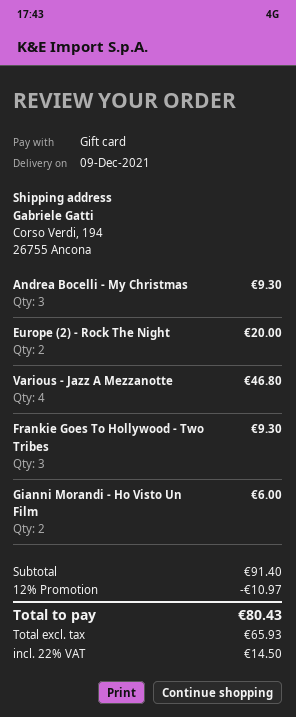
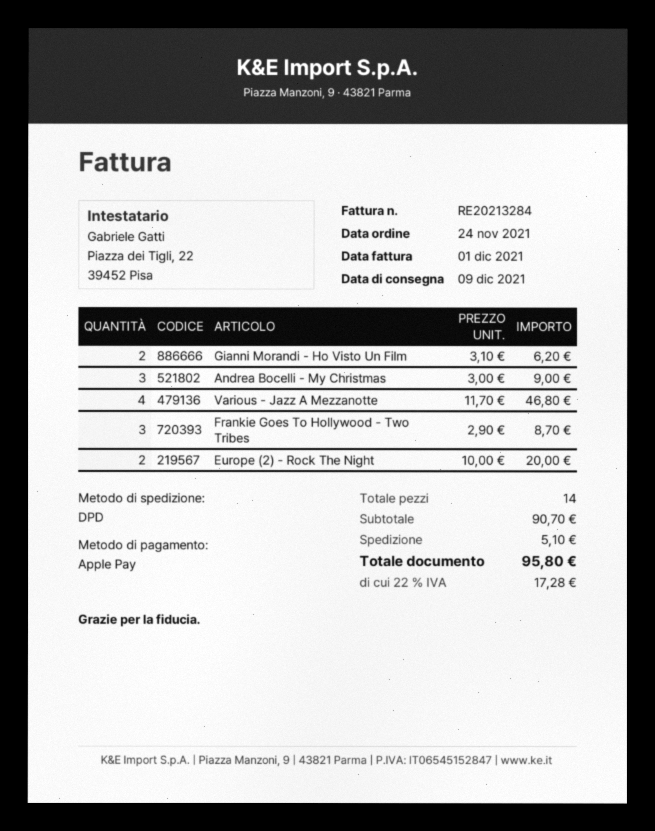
payment method: gift card -> Apple Pay
Andrea Bocelli - My Christmas: 3 for 9.30 -> 3 for 9.00
Frankie Goes To Hollywood - Two Tribes: 3 for 9.30 -> 3 for 8.70
Gianni Morandi - Ho Visto Un Film: 2 for 6.00 -> 2 for 6.20
subtotal: 91.40 -> 90.70
discount: 12% = 10.97 -> none
shipping: none -> 5.10
tax: 22% = 14.50 -> 22% = 17.28
total: 80.43 -> 95.80

